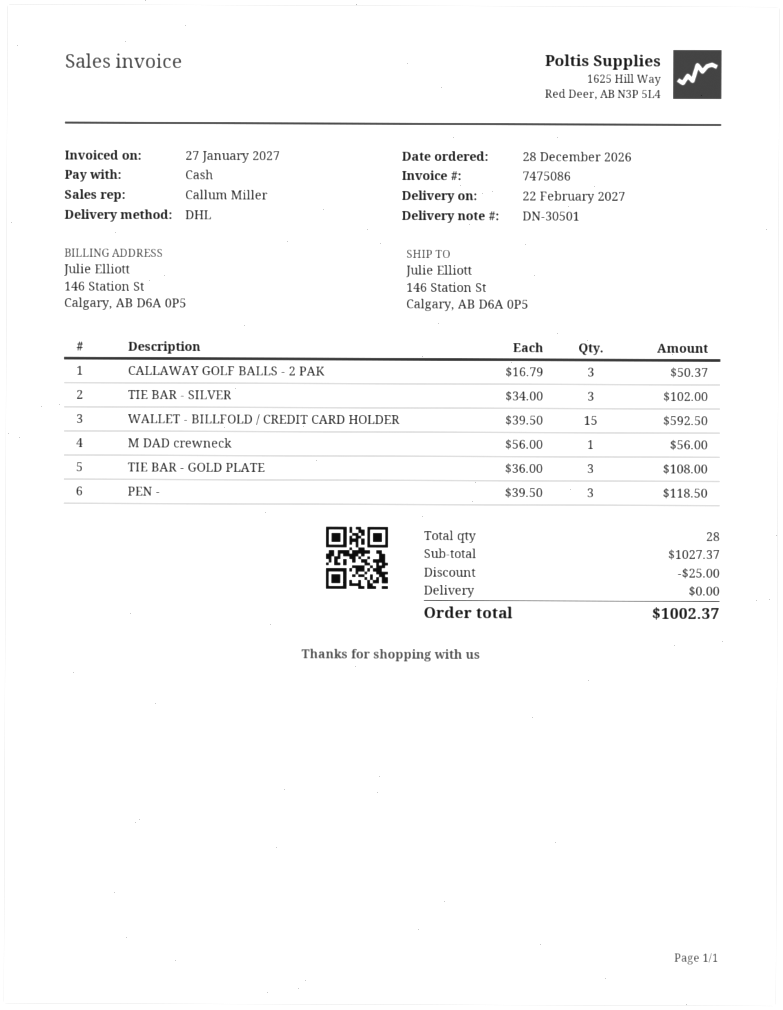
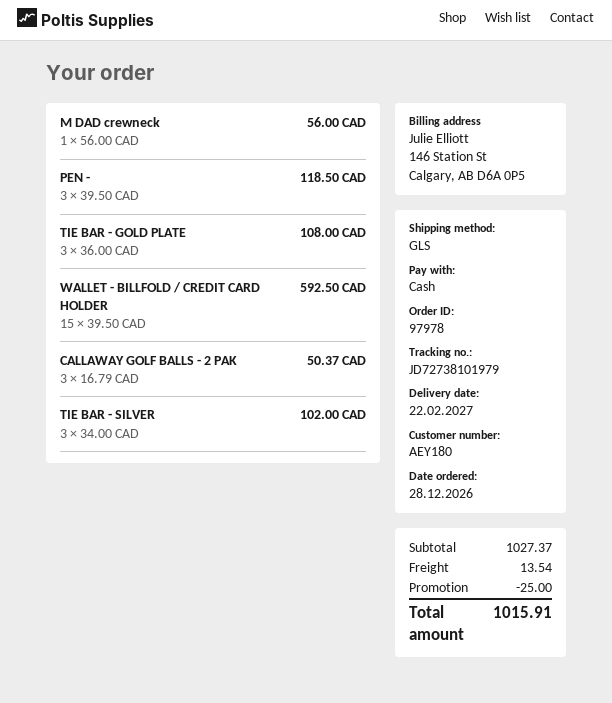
shipping method: DHL -> GLS
shipping: 0.00 -> 13.54
total: 1002.37 -> 1015.91

